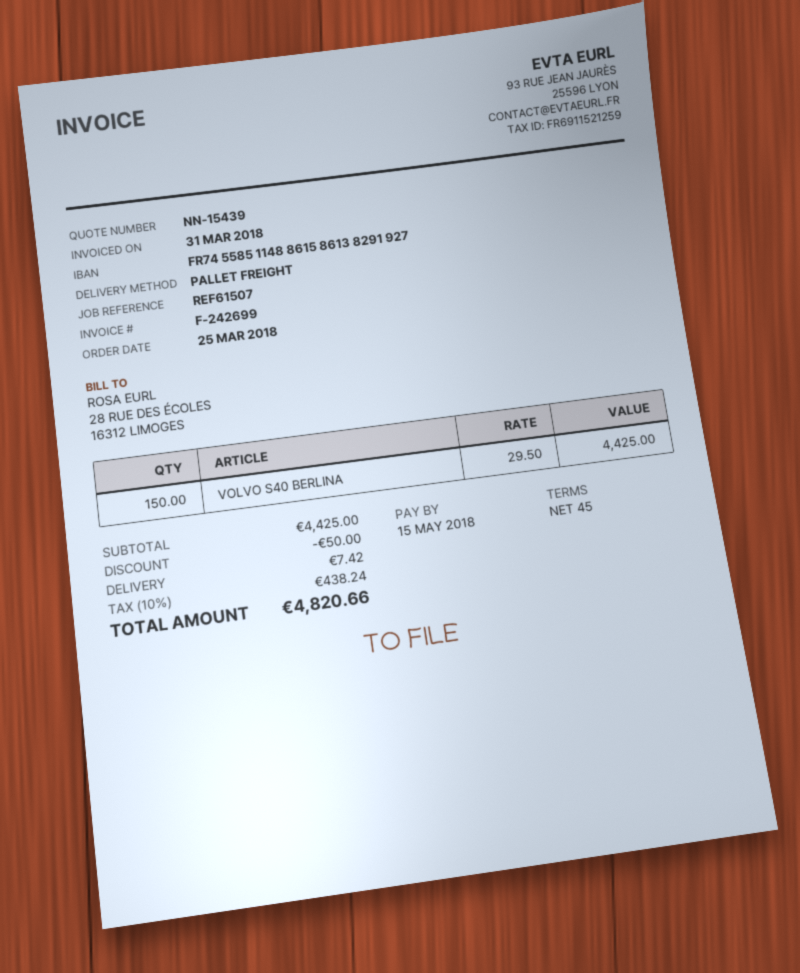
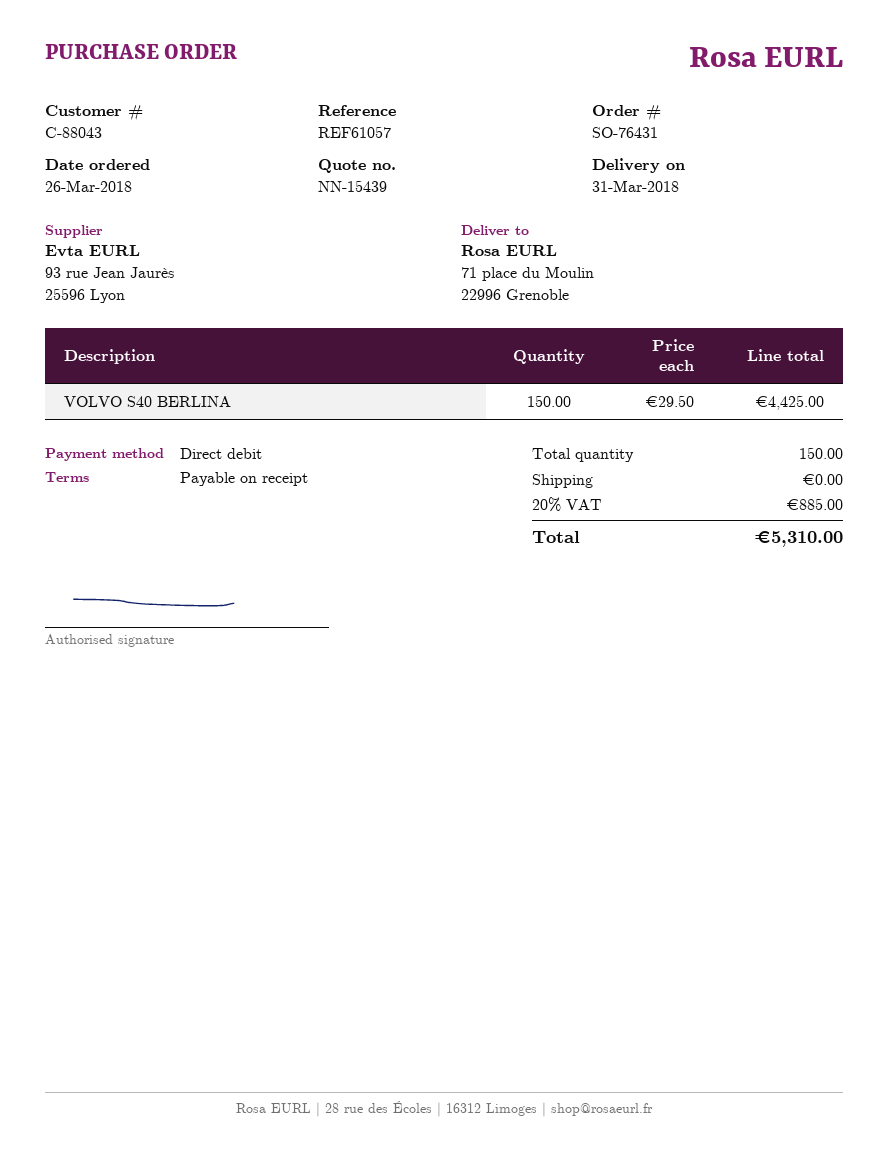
order date: 2018-03-25 -> 2018-03-26
payment terms: 45 days -> on receipt
reference: REF61507 -> REF61057
discount: 50.00 -> none
shipping: 7.42 -> 0.00
tax: 10% = 438.24 -> 20% = 885.00
total: 4820.66 -> 5310.00

